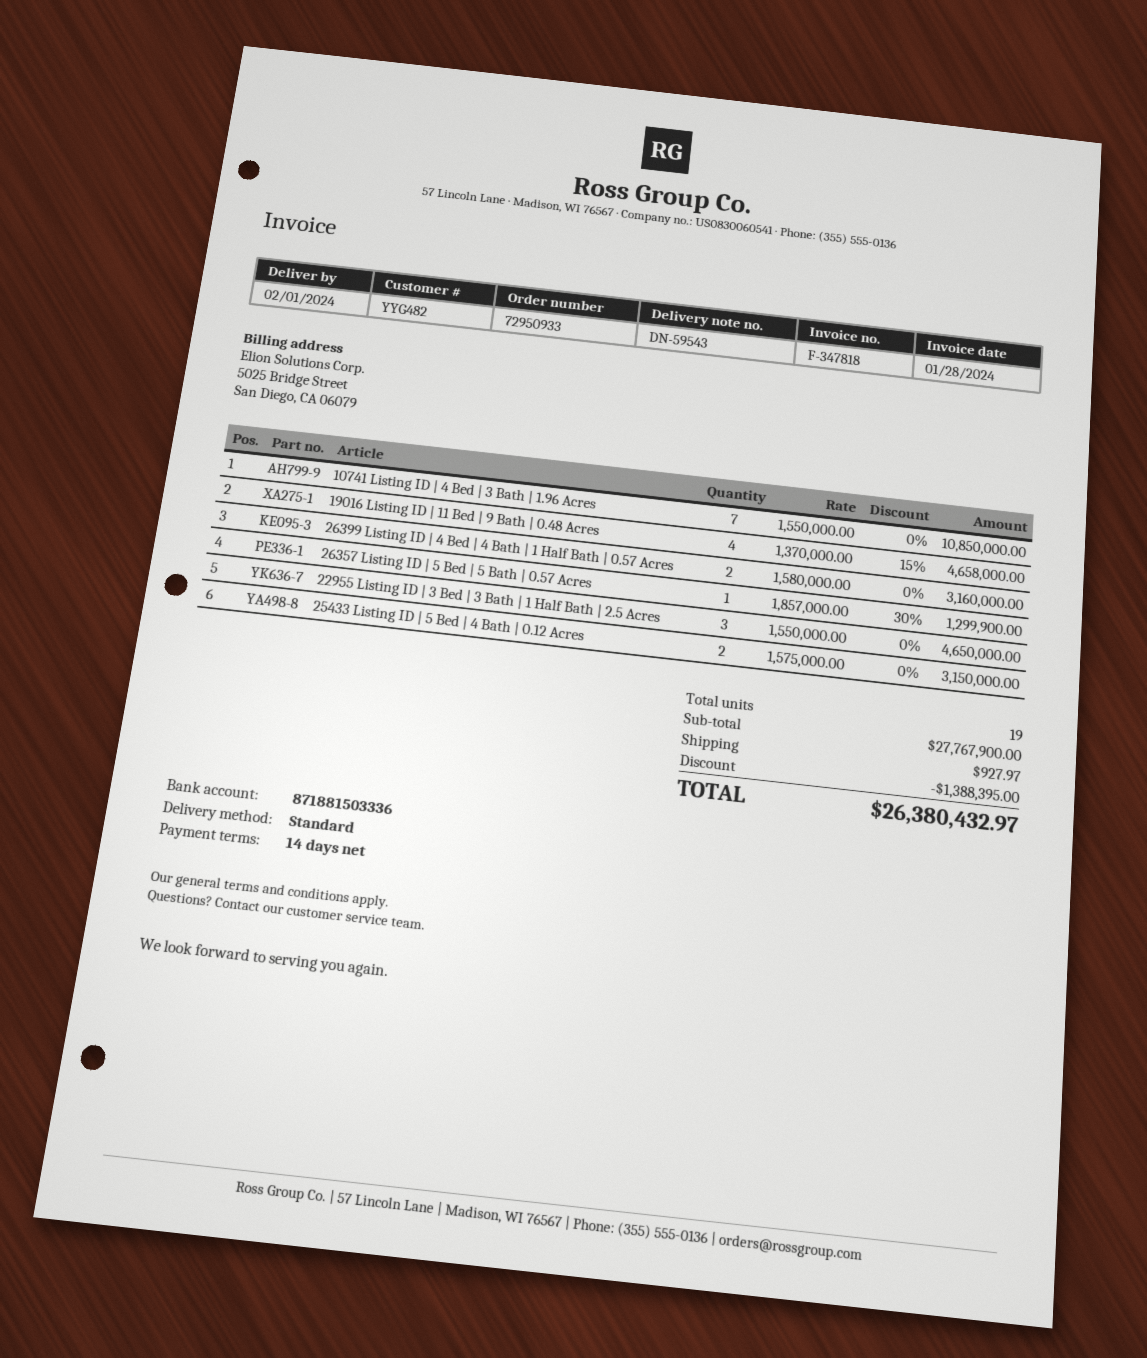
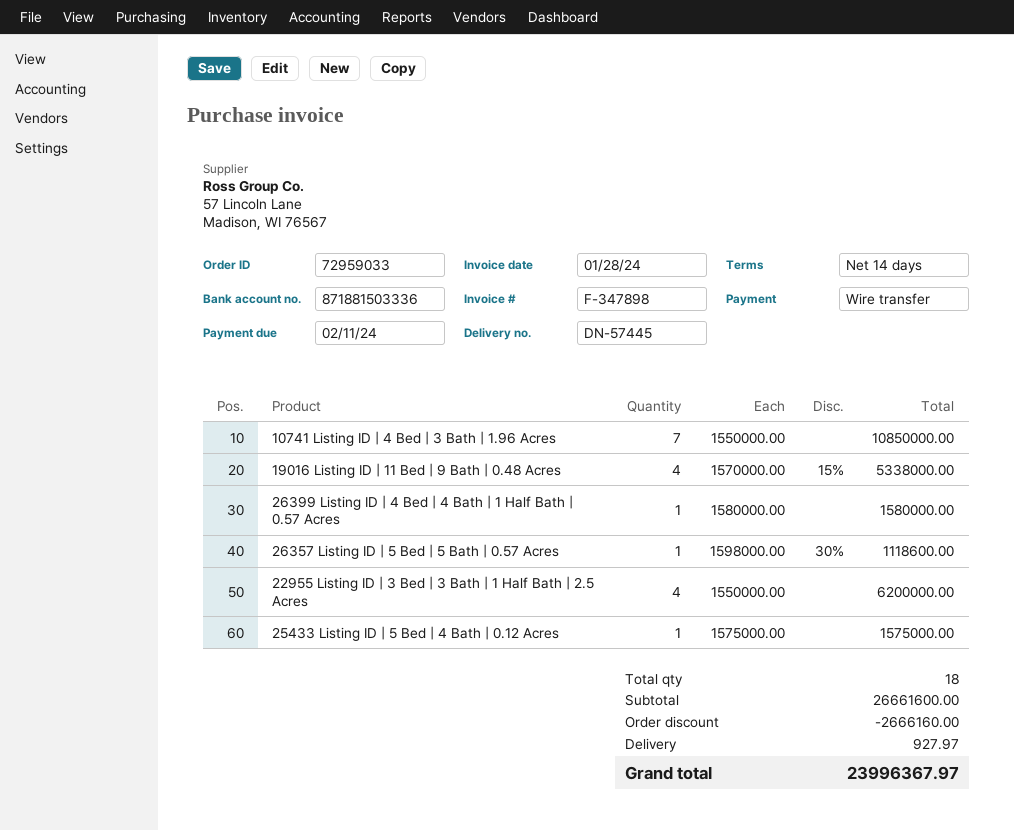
order number: 72950933 -> 72959033
delivery note number: DN-59543 -> DN-57445
invoice number: F-347818 -> F-347898
19016 Listing ID | 11 Bed | 9 Bath | 0.48 Acres: 4 x 1370000.00 - 15% = 4658000.00 -> 4 x 1570000.00 - 15% = 5338000.00
26399 Listing ID | 4 Bed | 4 Bath | 1 Half Bath | 0.57 Acres: 2 x 1580000.00 = 3160000.00 -> 1 x 1580000.00 = 1580000.00
26357 Listing ID | 5 Bed | 5 Bath | 0.57 Acres: 1 x 1857000.00 - 30% = 1299900.00 -> 1 x 1598000.00 - 30% = 1118600.00
22955 Listing ID | 3 Bed | 3 Bath | 1 Half Bath | 2.5 Acres: 3 x 1550000.00 = 4650000.00 -> 4 x 1550000.00 = 6200000.00
25433 Listing ID | 5 Bed | 4 Bath | 0.12 Acres: 2 x 1575000.00 = 3150000.00 -> 1 x 1575000.00 = 1575000.00
total quantity: 19 -> 18
subtotal: 27767900.00 -> 26661600.00
discount: 1388395.00 -> 2666160.00
total: 26380432.97 -> 23996367.97

